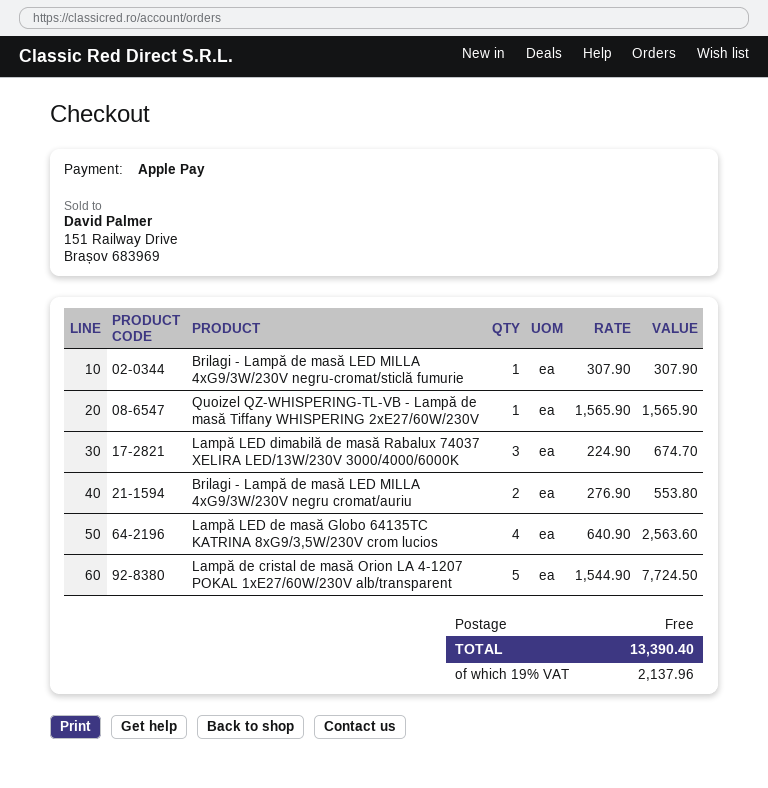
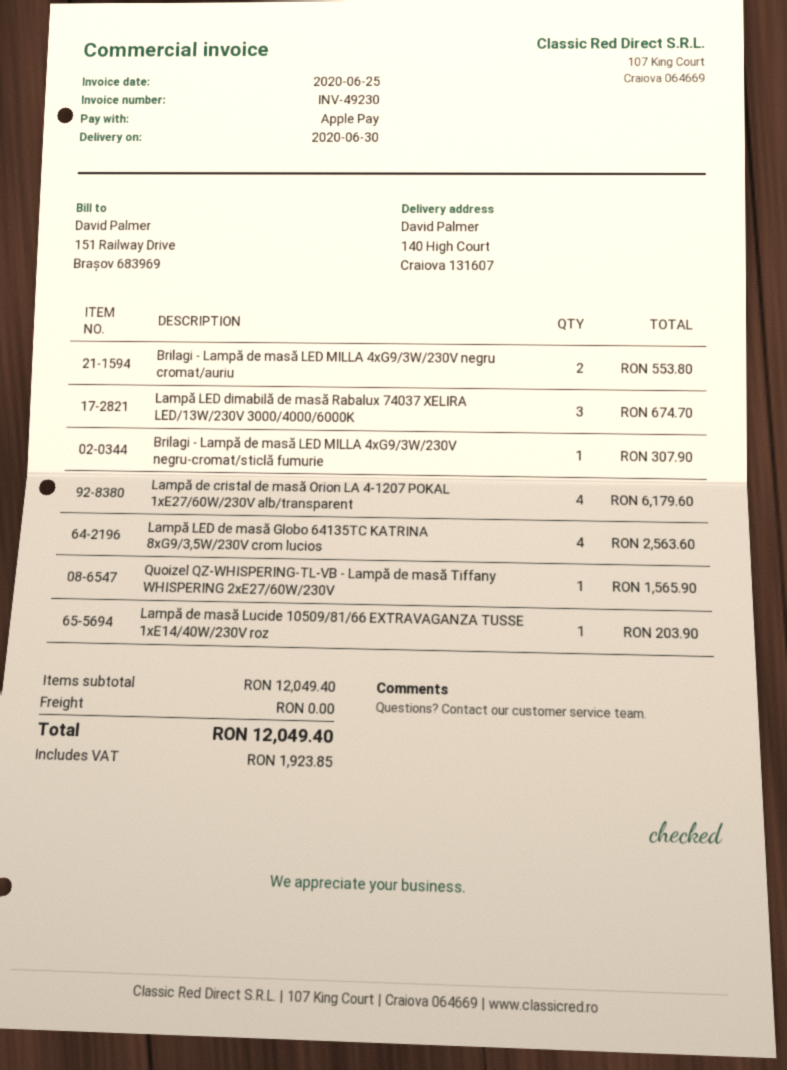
Lampă de cristal de masă Orion LA 4-1207 POKAL 1xE27/60W/230V alb/transparent: 5 for 7724.50 -> 4 for 6179.60
Lampă de masă Lucide 10509/81/66 EXTRAVAGANZA TUSSE 1xE14/40W/230V roz: none -> 1 for 203.90
tax: 2137.96 -> 1923.85
total: 13390.40 -> 12049.40

